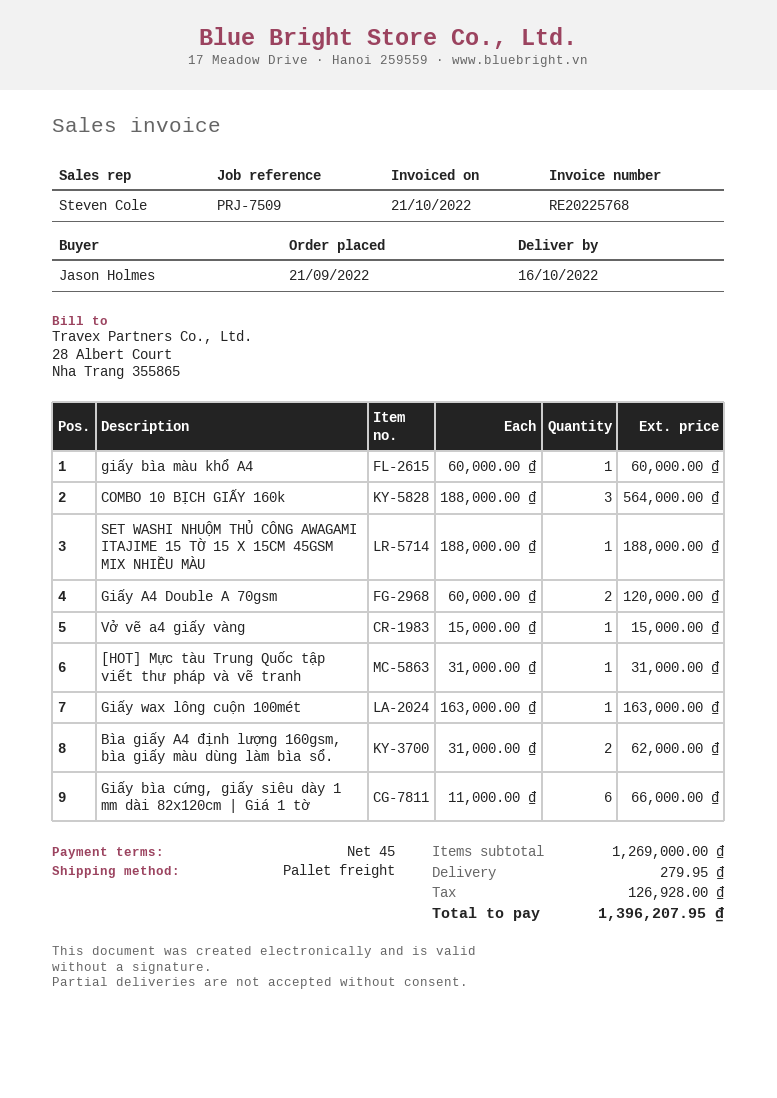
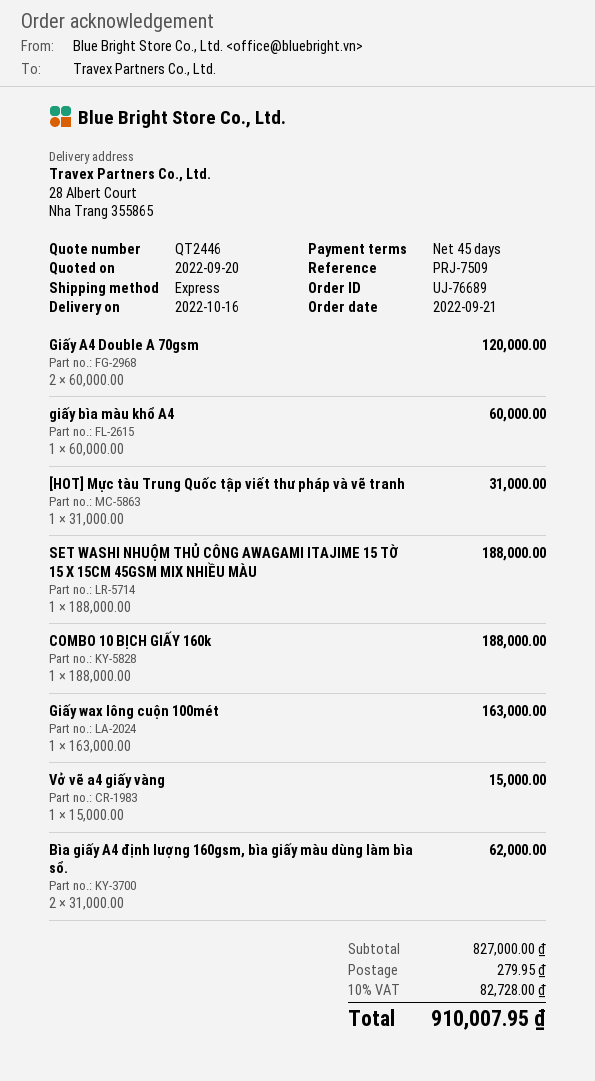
shipping method: pallet freight -> express
COMBO 10 BỊCH GIẤY 160k: 3 x 188000.00 = 564000.00 -> 1 x 188000.00 = 188000.00
Giấy bìa cứng, giấy siêu dày 1 mm dài 82x120cm | Giá 1 tờ: 6 x 11000.00 = 66000.00 -> none
subtotal: 1269000.00 -> 827000.00
tax: 126928.00 -> 82728.00
total: 1396207.95 -> 910007.95

